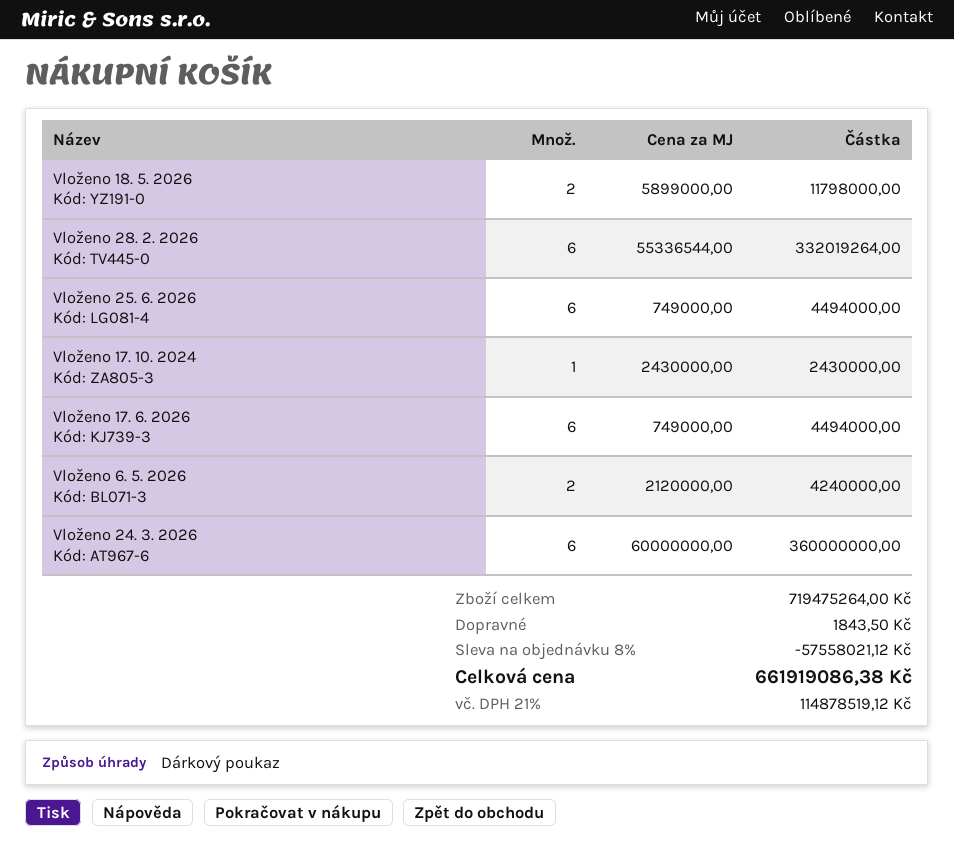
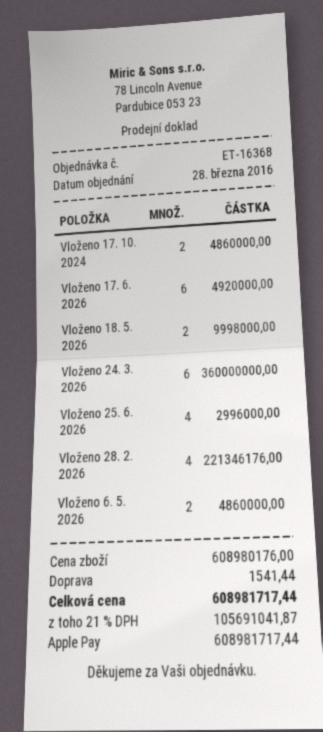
payment method: gift card -> Apple Pay
Vloženo 18. 5. 2026: 2 for 11798000.00 -> 2 for 9998000.00
Vloženo 28. 2. 2026: 6 for 332019264.00 -> 4 for 221346176.00
Vloženo 25. 6. 2026: 6 for 4494000.00 -> 4 for 2996000.00
Vloženo 17. 10. 2024: 1 for 2430000.00 -> 2 for 4860000.00
Vloženo 17. 6. 2026: 6 for 4494000.00 -> 6 for 4920000.00
Vloženo 6. 5. 2026: 2 for 4240000.00 -> 2 for 4860000.00
subtotal: 719475264.00 -> 608980176.00
discount: 8% = 57558021.12 -> none
shipping: 1843.50 -> 1541.44
tax: 21% = 114878519.12 -> 21% = 105691041.87
total: 661919086.38 -> 608981717.44

